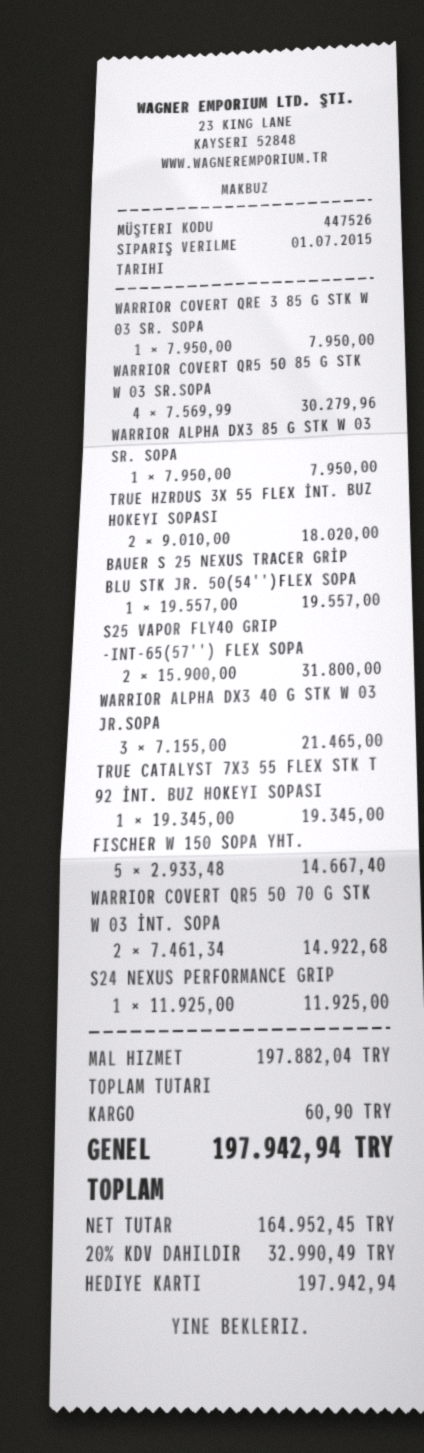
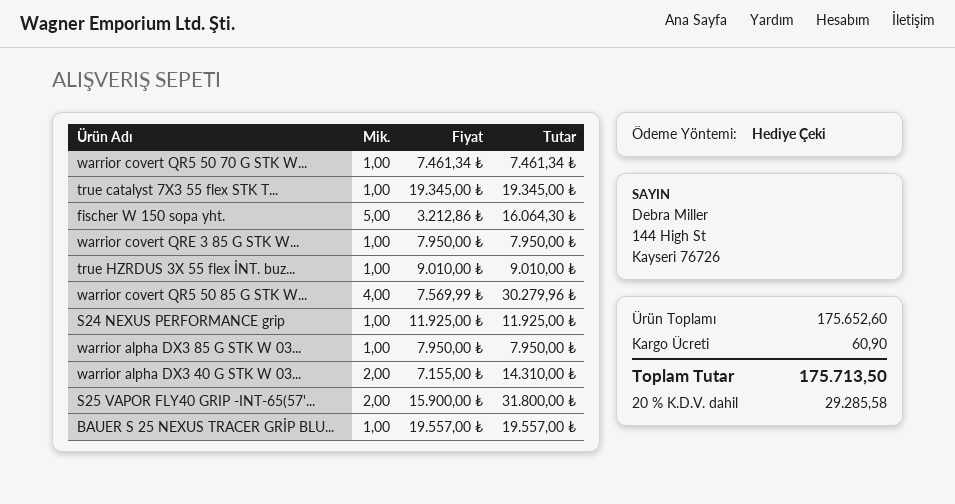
TRUE HZRDUS 3X 55 FLEX İNT. BUZ HOKEYI SOPASI: 2 x 9010.00 = 18020.00 -> 1 x 9010.00 = 9010.00
WARRIOR ALPHA DX3 40 G STK W 03 JR.SOPA: 3 x 7155.00 = 21465.00 -> 2 x 7155.00 = 14310.00
FISCHER W 150 SOPA YHT.: 5 x 2933.48 = 14667.40 -> 5 x 3212.86 = 16064.30
WARRIOR COVERT QR5 50 70 G STK W 03 İNT. SOPA: 2 x 7461.34 = 14922.68 -> 1 x 7461.34 = 7461.34
subtotal: 197882.04 -> 175652.60
tax: 20% = 32990.49 -> 20% = 29285.58
total: 197942.94 -> 175713.50

